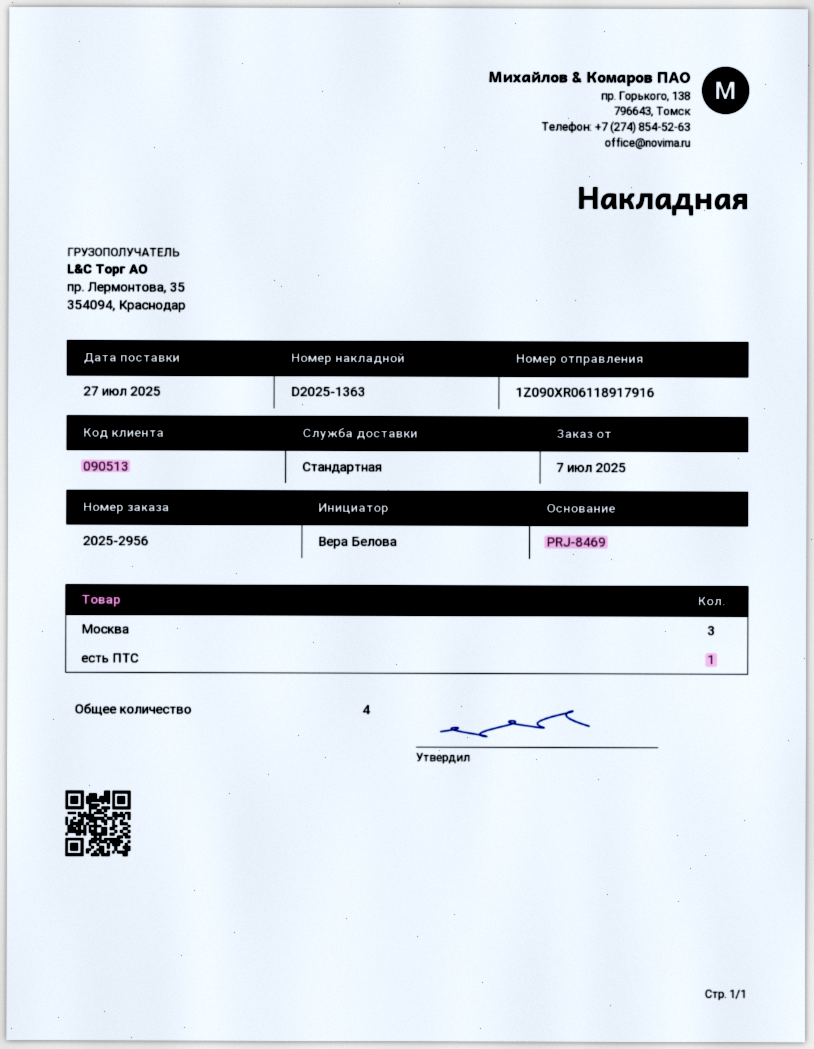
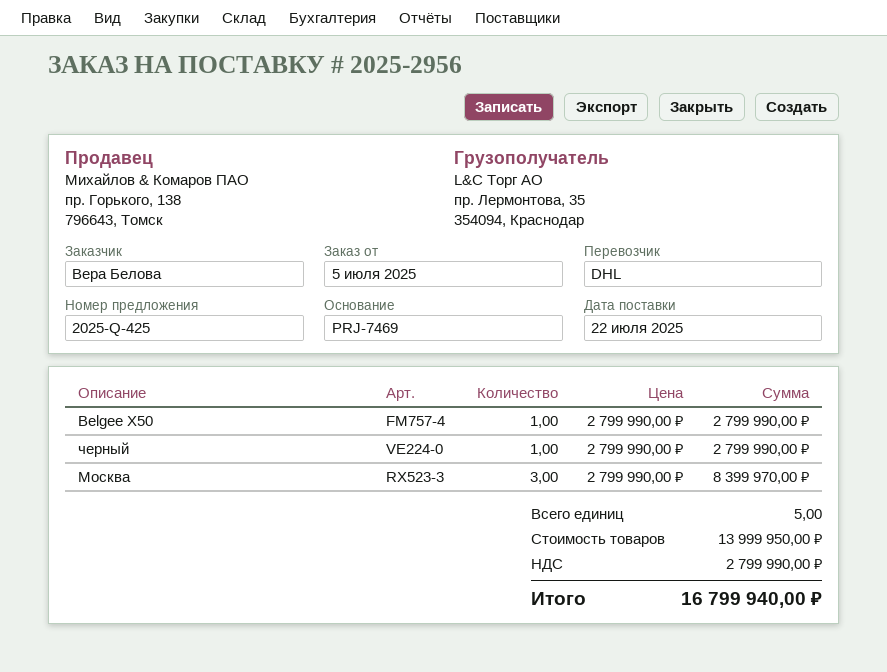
order date: 2025-07-07 -> 2025-07-05
delivery date: 2025-07-27 -> 2025-07-22
reference: PRJ-8469 -> PRJ-7469
shipping method: standard -> DHL
есть ПТС: 1 -> none
Belgee X50: none -> 1
черный: none -> 1
total quantity: 4 -> 5

